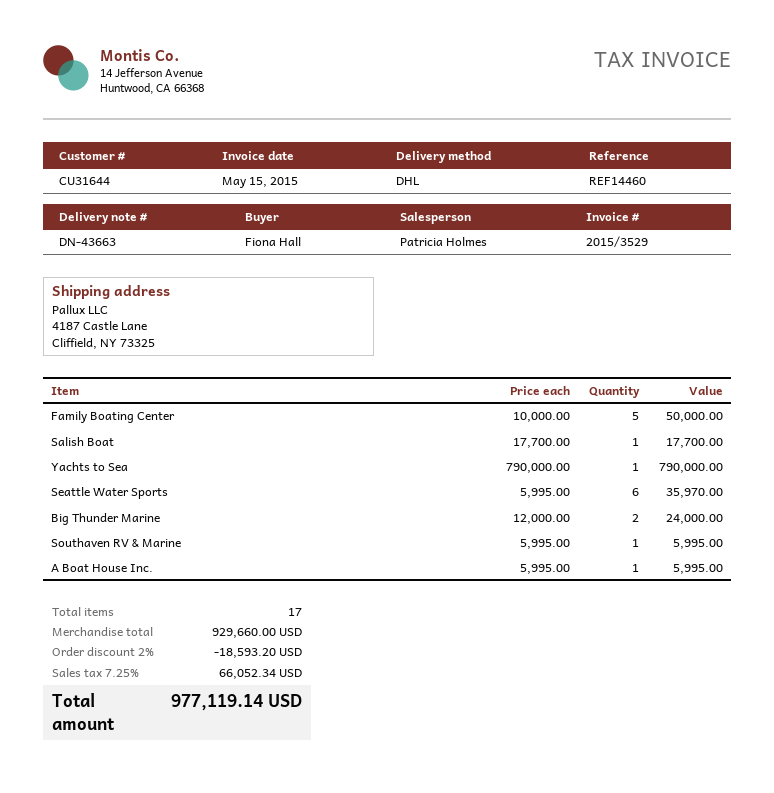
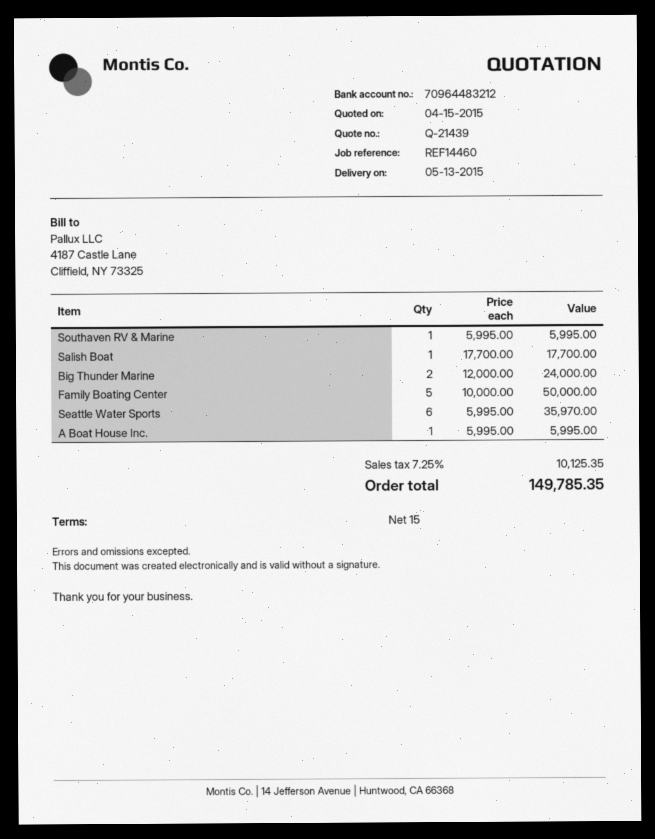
Yachts to Sea: 1 x 790000.00 = 790000.00 -> none
discount: 2% = 18593.20 -> none
tax: 7.25% = 66052.34 -> 7.25% = 10125.35
total: 977119.14 -> 149785.35

